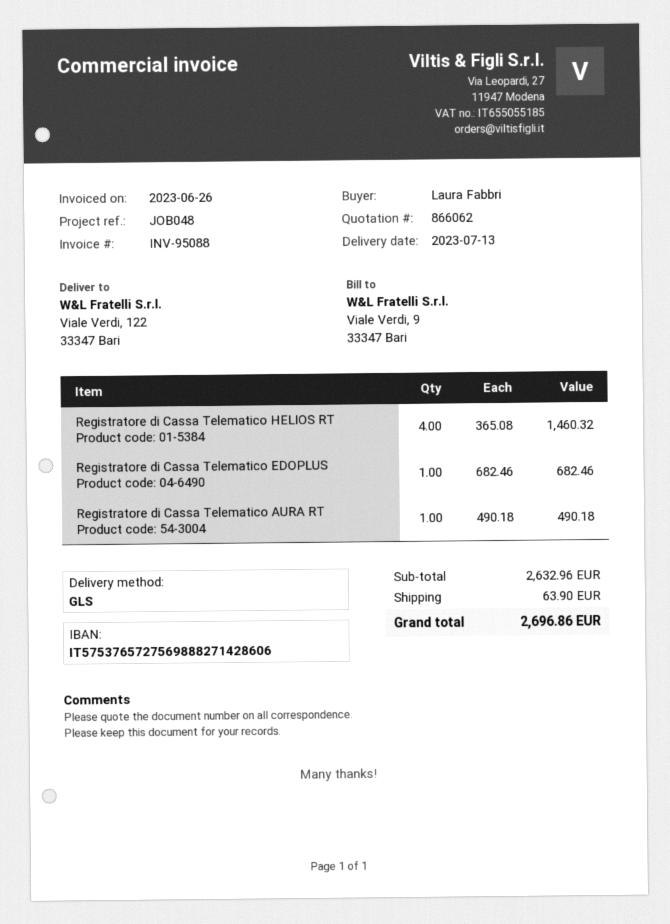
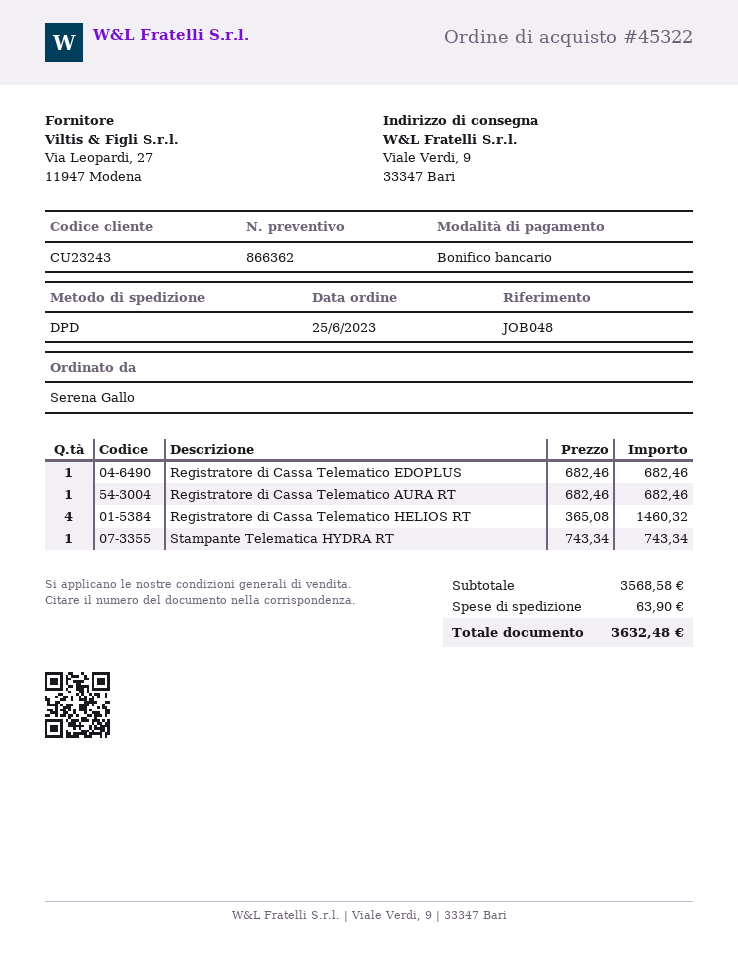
quote number: 866062 -> 866362
ordered by: Laura Fabbri -> Serena Gallo
shipping method: GLS -> DPD
ship to: Viale Verdi, 122, 33347 Bari -> Viale Verdi, 9, 33347 Bari
Registratore di Cassa Telematico AURA RT: 1 x 490.18 = 490.18 -> 1 x 682.46 = 682.46
Stampante Telematica HYDRA RT: none -> 1 x 743.34 = 743.34
subtotal: 2632.96 -> 3568.58
total: 2696.86 -> 3632.48

